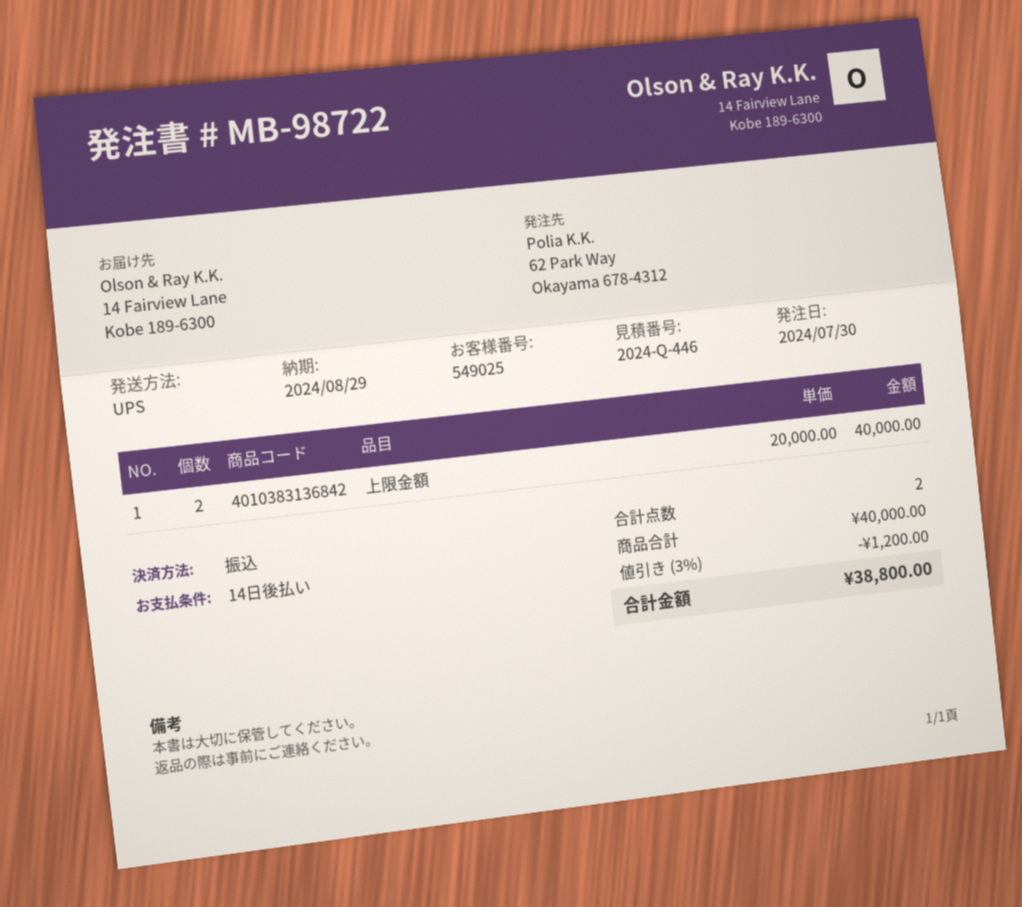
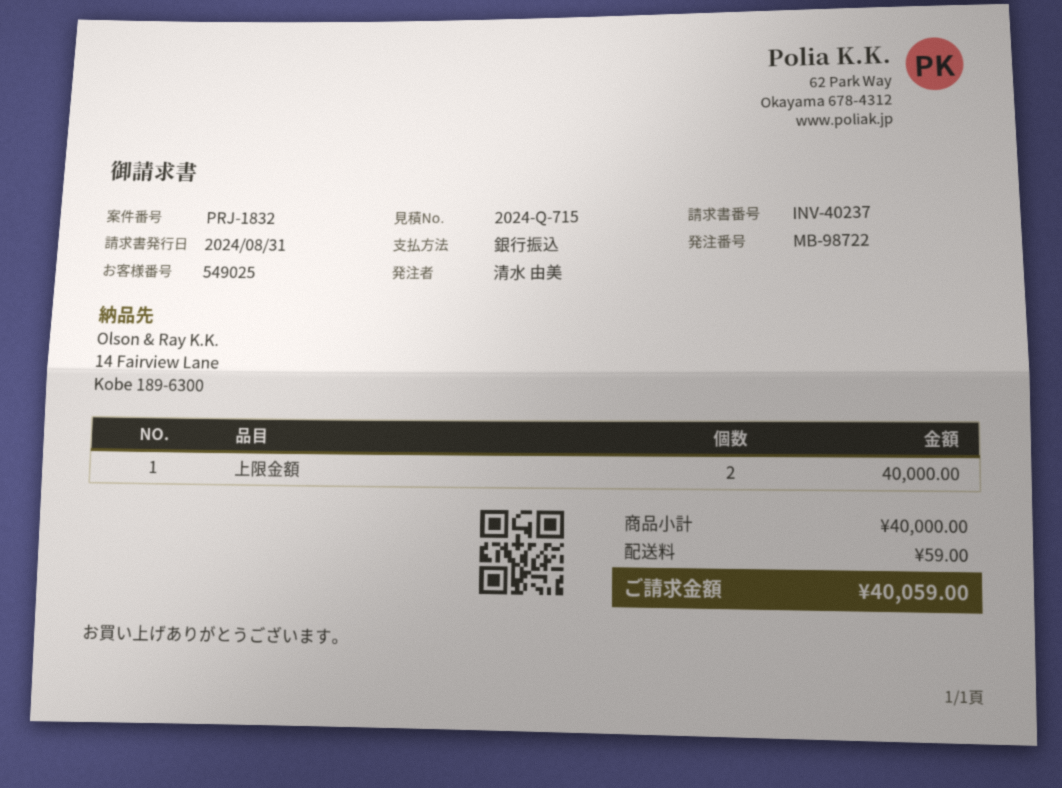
quote number: 2024-Q-446 -> 2024-Q-715
discount: 3% = 1200.00 -> none
shipping: none -> 59.00
total: 38800.00 -> 40059.00

